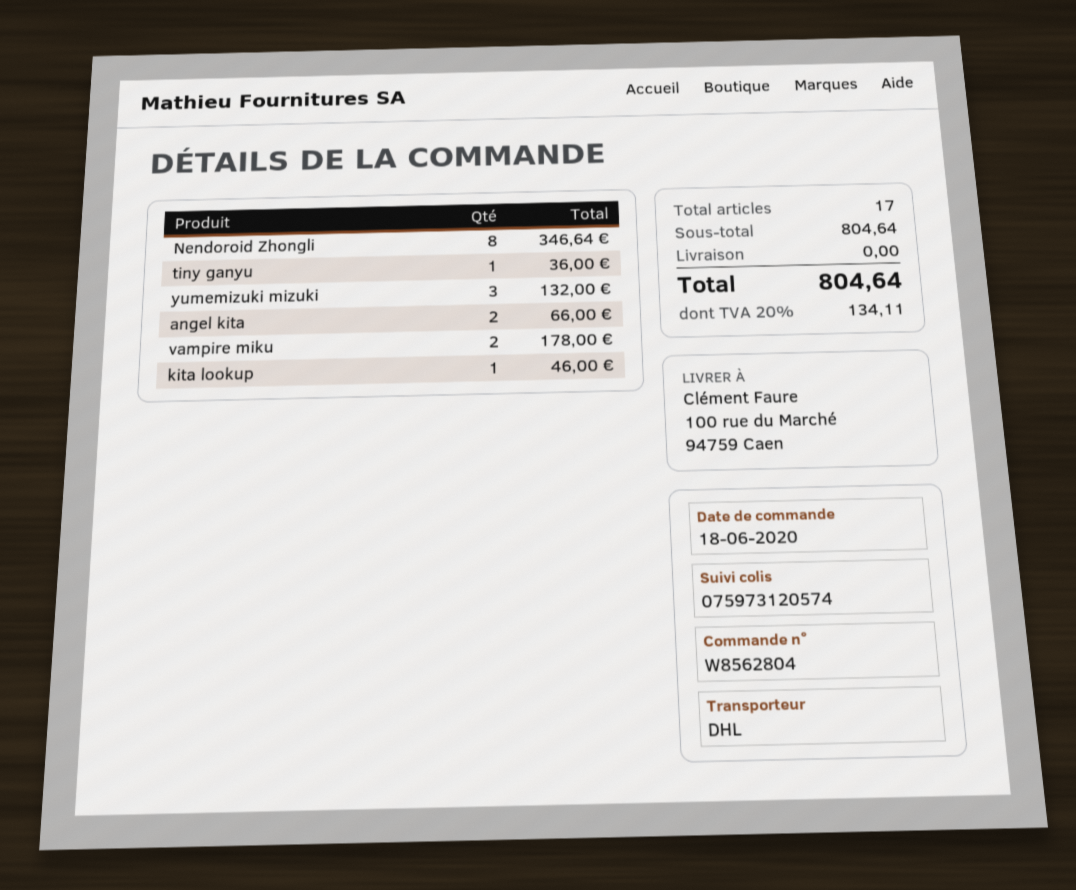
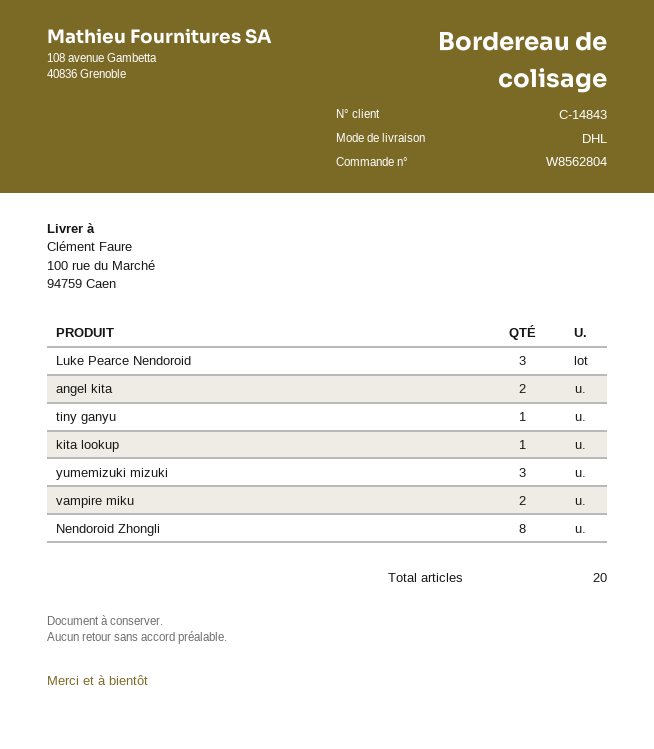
Luke Pearce Nendoroid: none -> 3
total quantity: 17 -> 20

